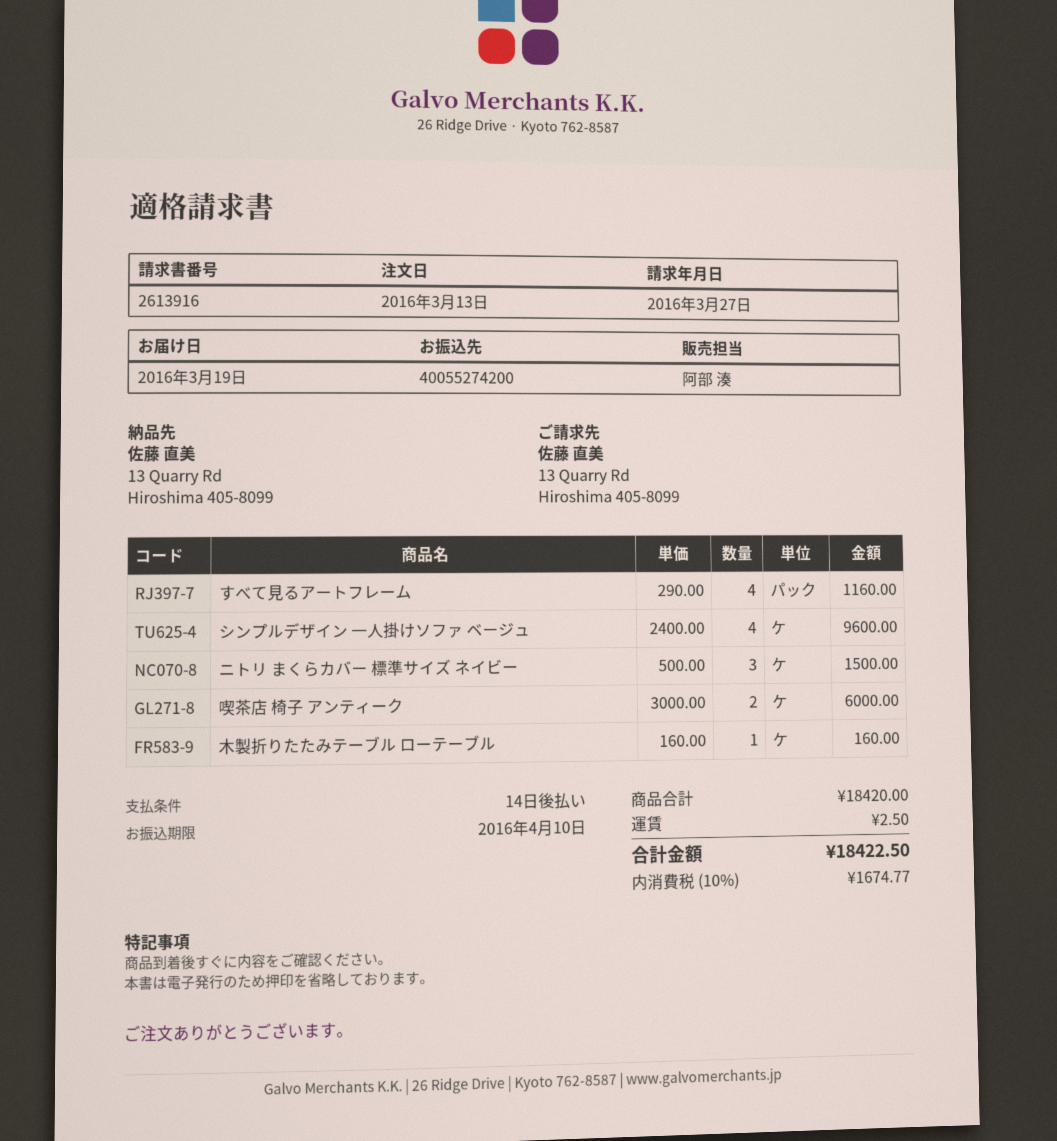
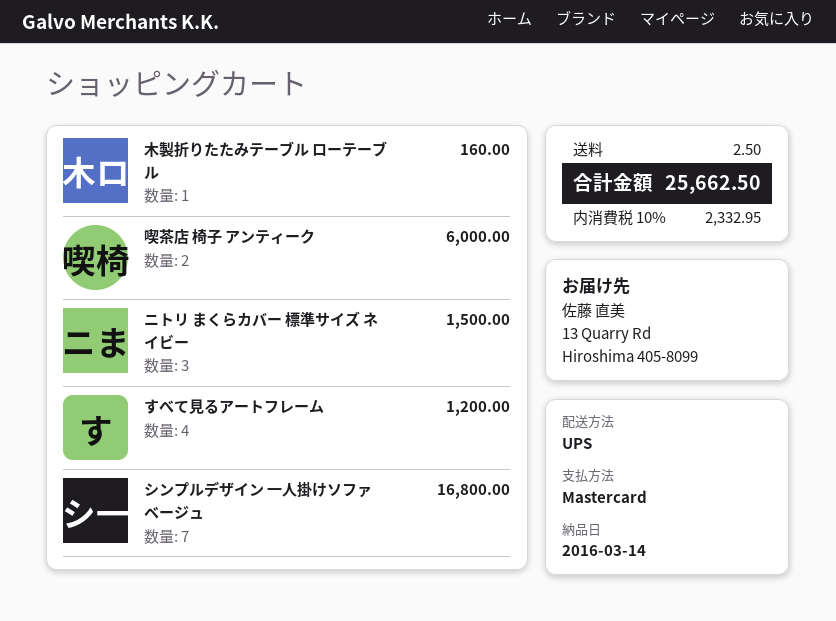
delivery date: 2016-03-19 -> 2016-03-14
すべて見るアートフレーム: 4 for 1160.00 -> 4 for 1200.00
シンプルデザイン 一人掛けソファ ベージュ: 4 for 9600.00 -> 7 for 16800.00
tax: 10% = 1674.77 -> 10% = 2332.95
total: 18422.50 -> 25662.50

